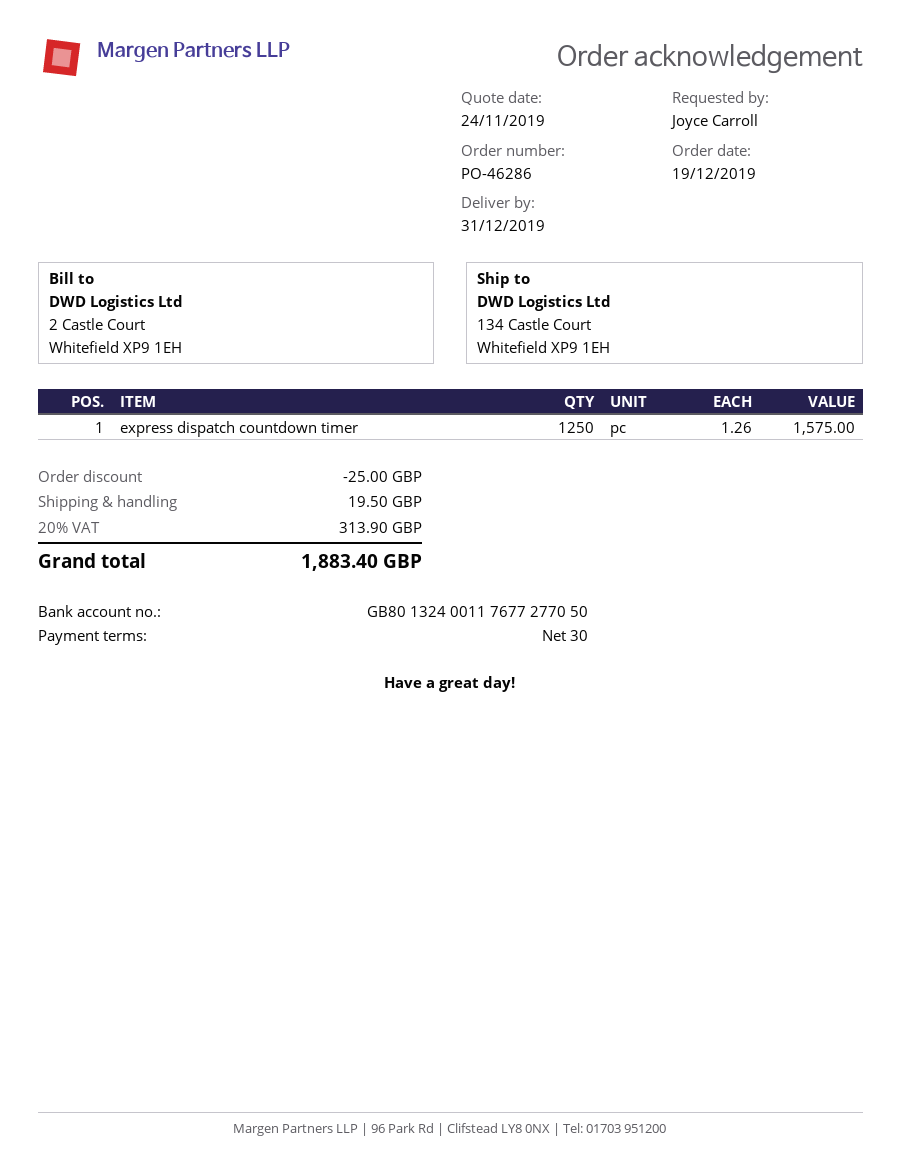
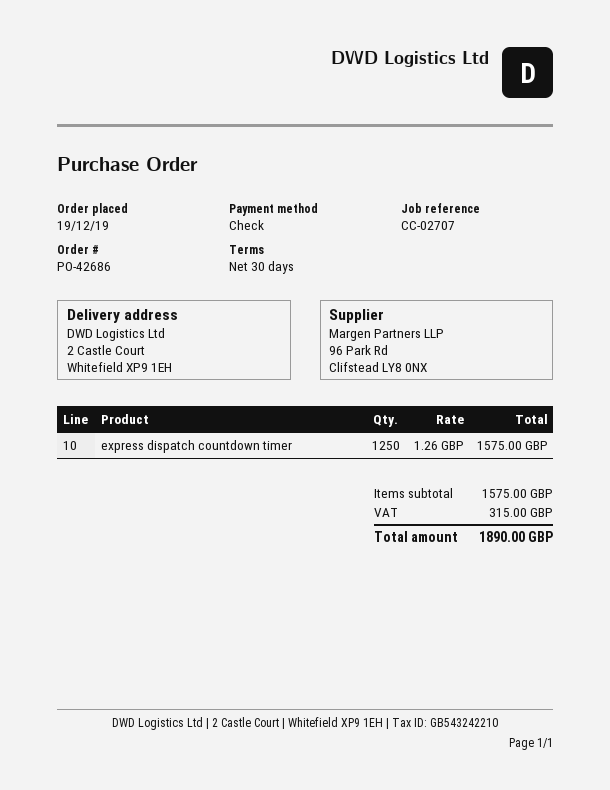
order number: PO-46286 -> PO-42686
ship to: 134 Castle Court, Whitefield XP9 1EH -> 2 Castle Court, Whitefield XP9 1EH
discount: 25.00 -> none
shipping: 19.50 -> none
tax: 313.90 -> 315.00
total: 1883.40 -> 1890.00

